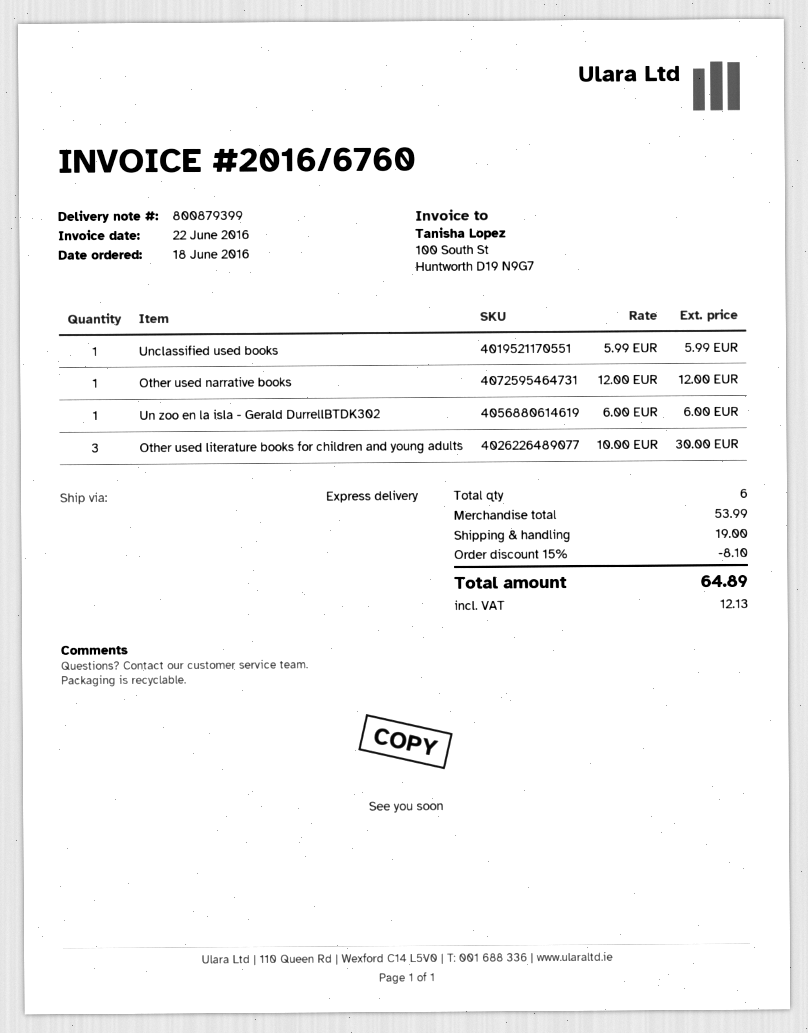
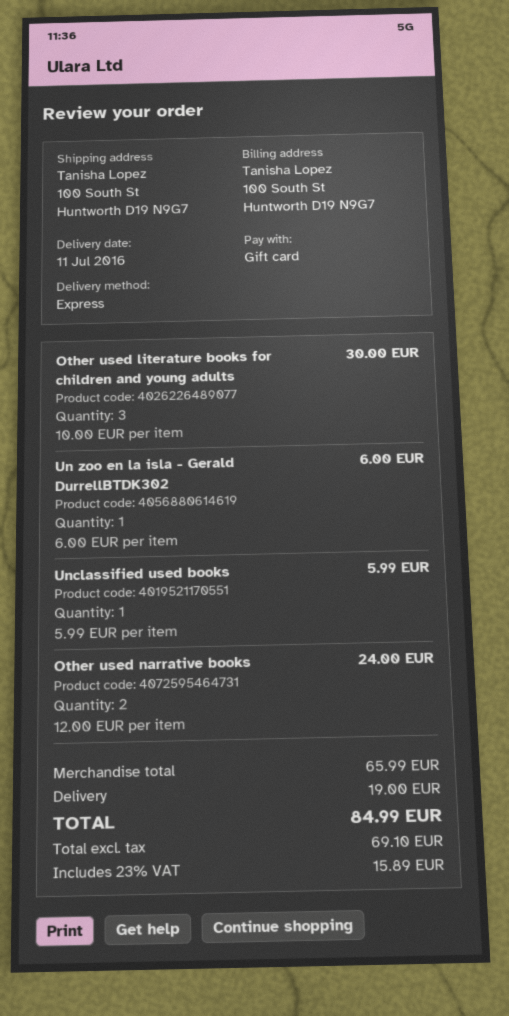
Other used narrative books: 1 x 12.00 = 12.00 -> 2 x 12.00 = 24.00
subtotal: 53.99 -> 65.99
discount: 15% = 8.10 -> none
tax: 12.13 -> 15.89
total: 64.89 -> 84.99

